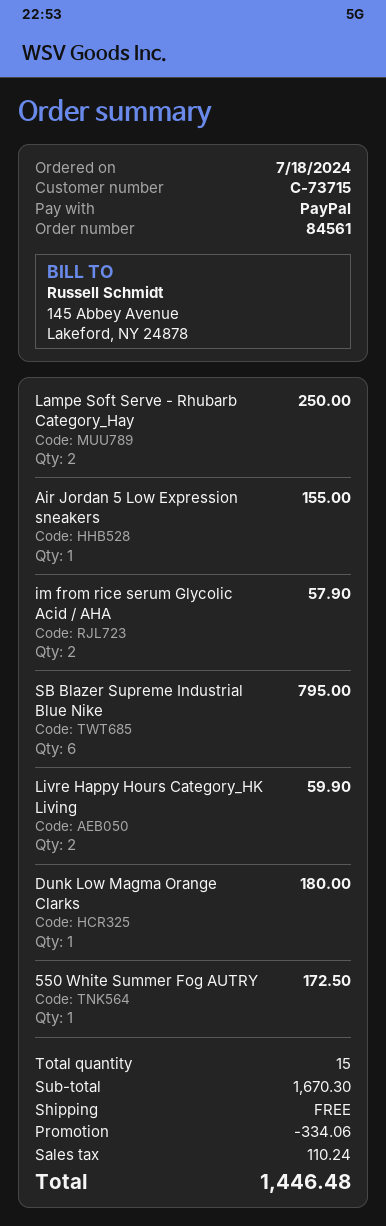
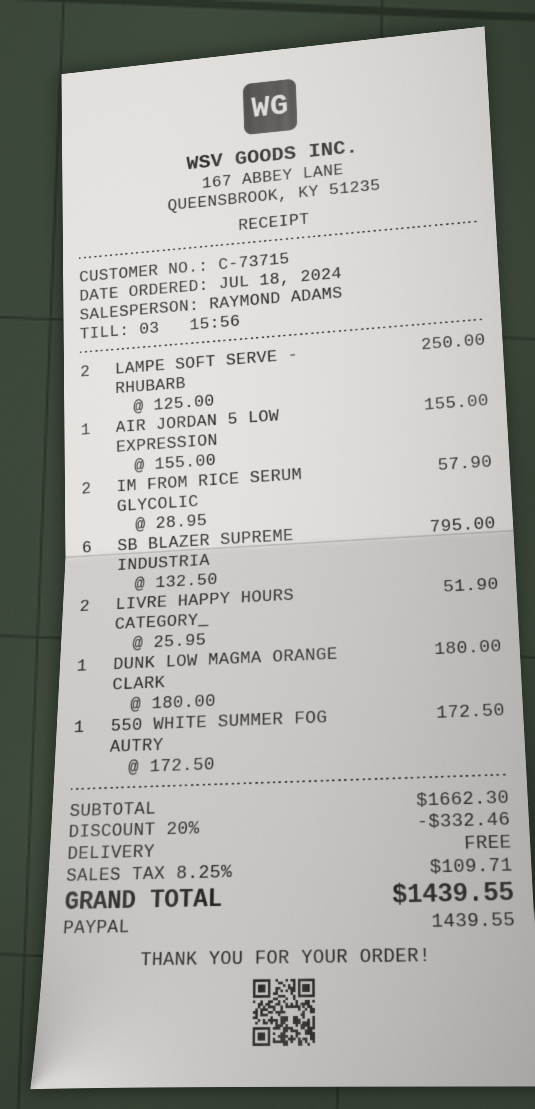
Livre Happy Hours Category_HK Living: 2 for 59.90 -> 2 for 51.90
subtotal: 1670.30 -> 1662.30
discount: 334.06 -> 332.46
tax: 110.24 -> 109.71
total: 1446.48 -> 1439.55

